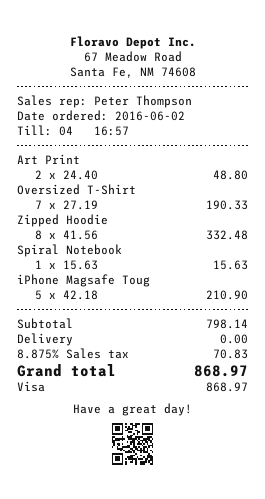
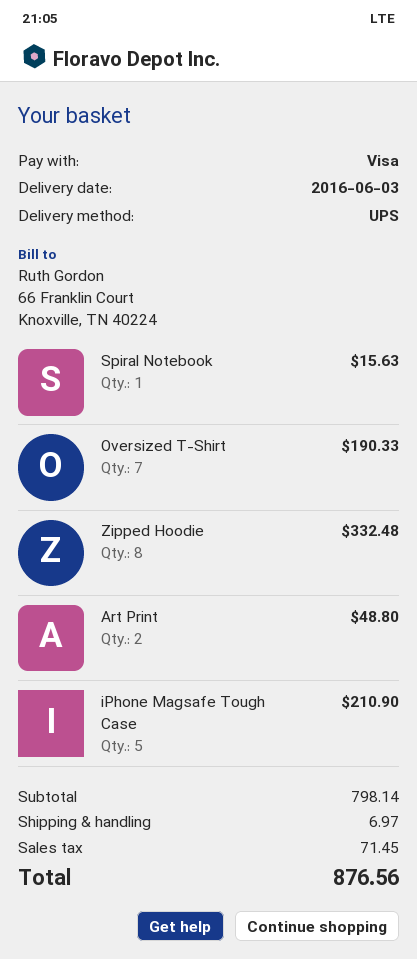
shipping: 0.00 -> 6.97
tax: 70.83 -> 71.45
total: 868.97 -> 876.56

